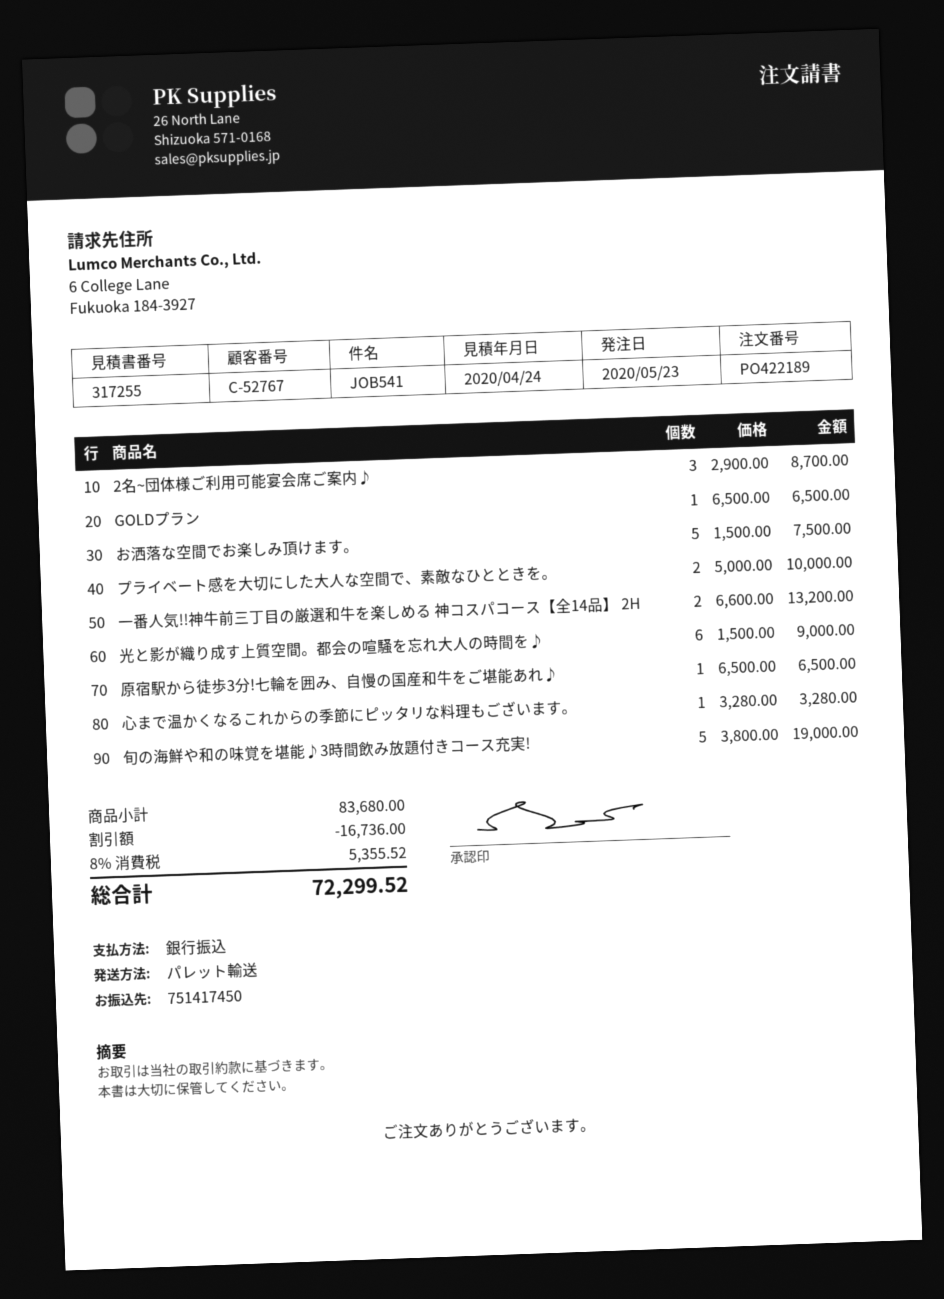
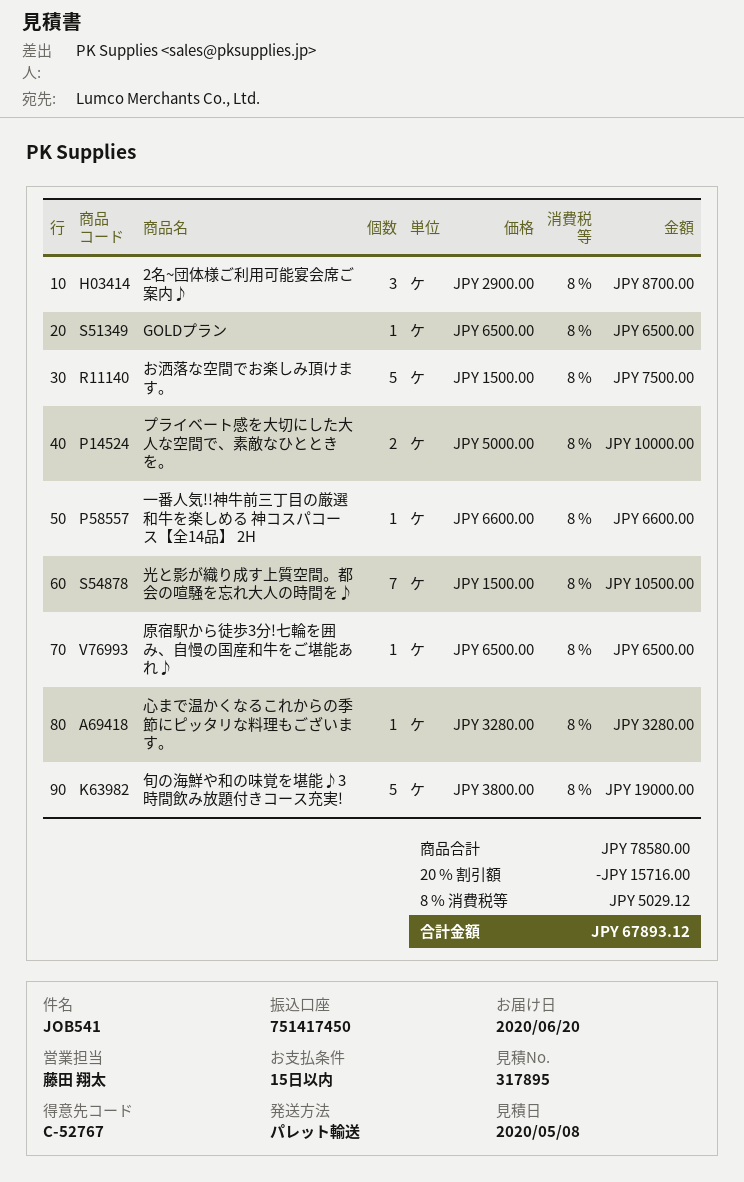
quote number: 317255 -> 317895
quote date: 2020-04-24 -> 2020-05-08
一番人気!!神牛前三丁目の厳選和牛を楽しめる 神コスパコース【全14品】 2H: 2 x 6600.00 = 13200.00 -> 1 x 6600.00 = 6600.00
光と影が織り成す上質空間。都会の喧騒を忘れ大人の時間を♪: 6 x 1500.00 = 9000.00 -> 7 x 1500.00 = 10500.00
subtotal: 83680.00 -> 78580.00
discount: 16736.00 -> 15716.00
tax: 8% = 5355.52 -> 8% = 5029.12
total: 72299.52 -> 67893.12

